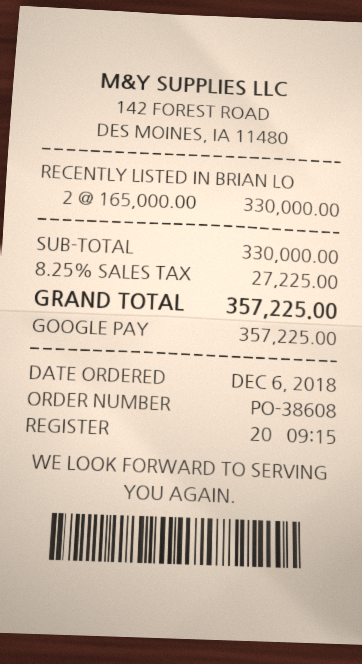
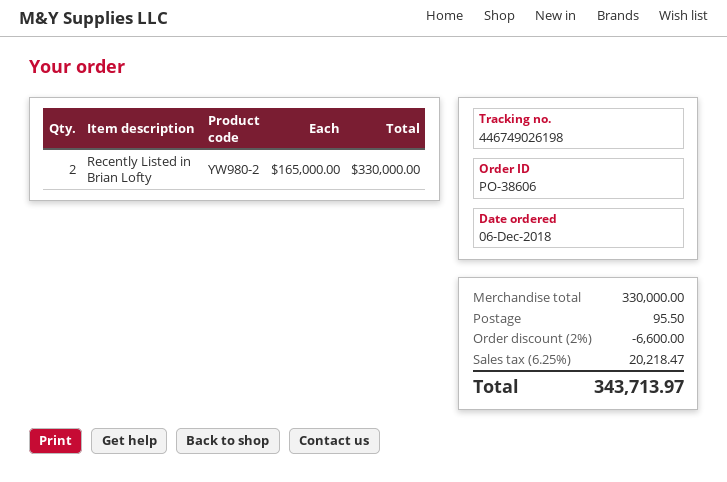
order number: PO-38608 -> PO-38606
discount: none -> 2% = 6600.00
shipping: none -> 95.50
tax: 8.25% = 27225.00 -> 6.25% = 20218.47
total: 357225.00 -> 343713.97

